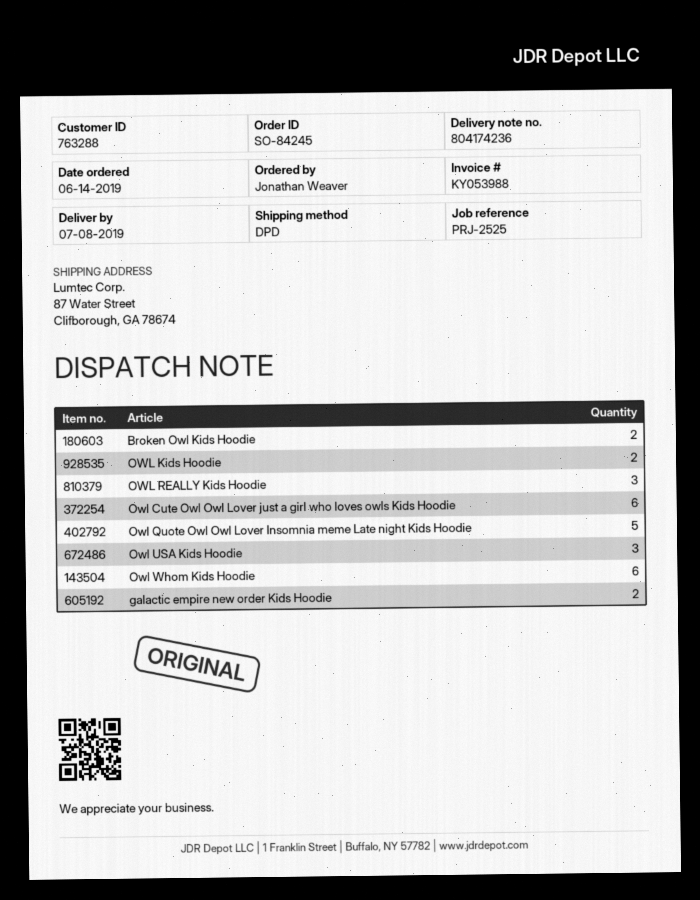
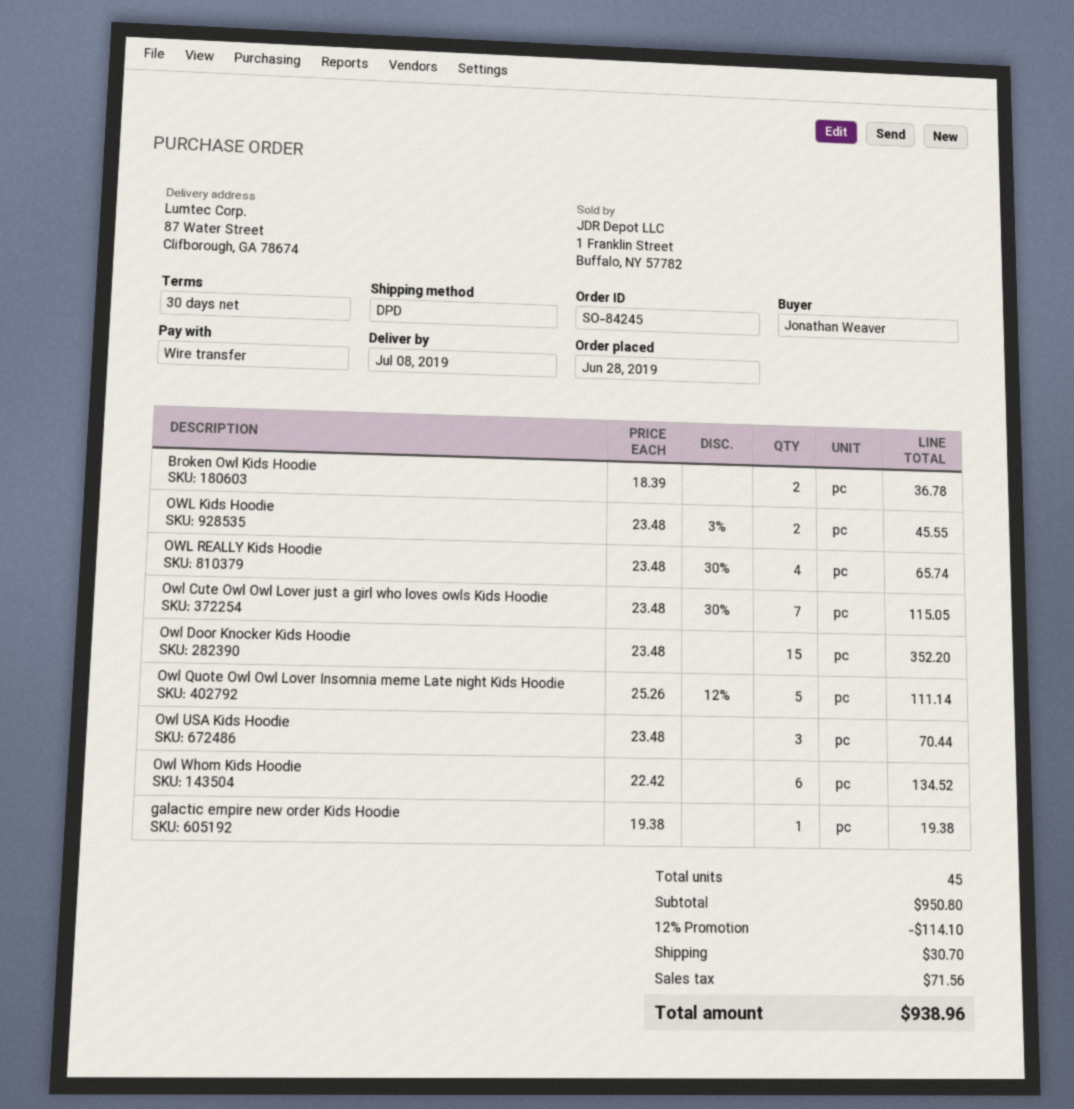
order date: 2019-06-14 -> 2019-06-28
OWL REALLY Kids Hoodie: 3 -> 4
Owl Cute Owl Owl Lover just a girl who loves owls Kids Hoodie: 6 -> 7
galactic empire new order Kids Hoodie: 2 -> 1
Owl Door Knocker Kids Hoodie: none -> 15

